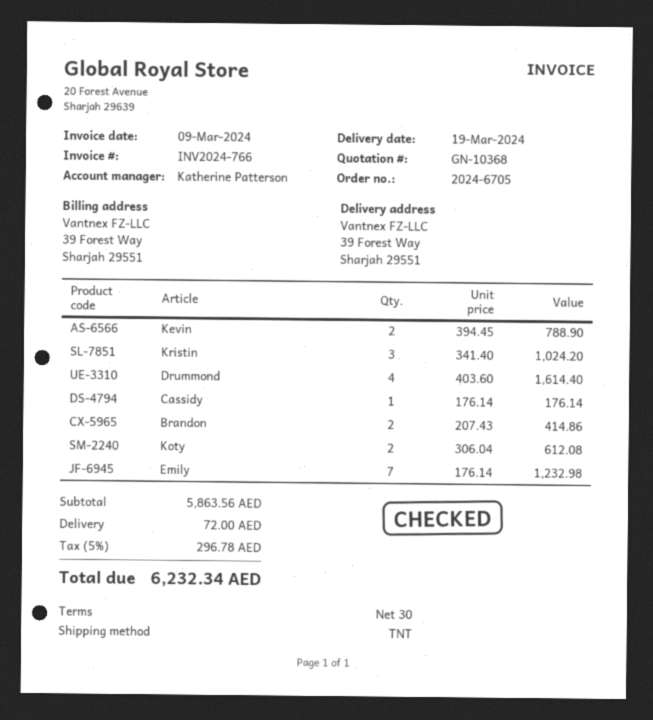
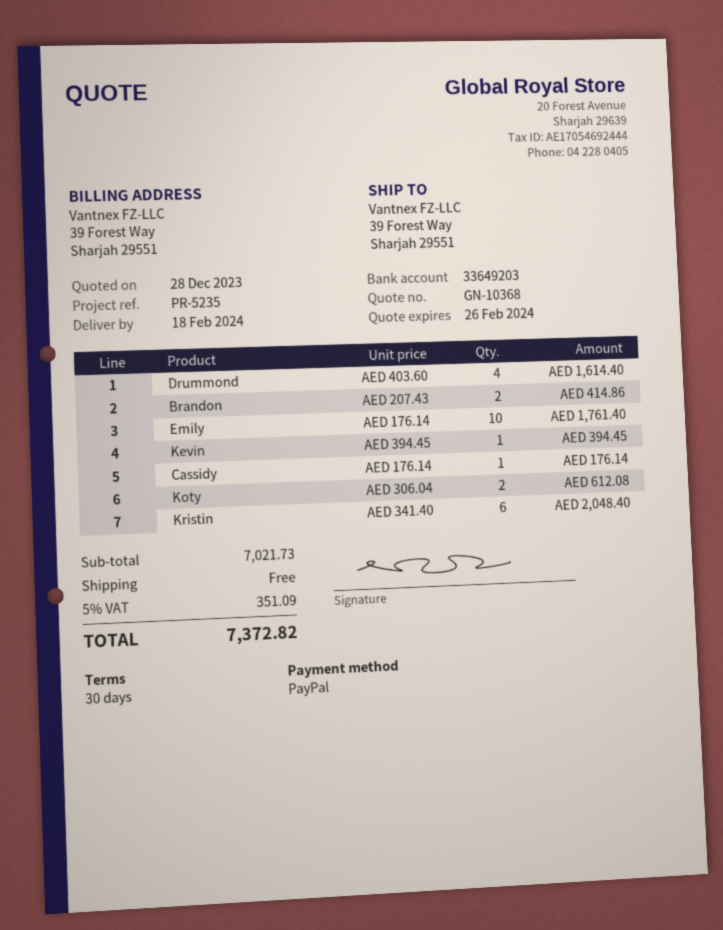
delivery date: 2024-03-19 -> 2024-02-18
Kevin: 2 x 394.45 = 788.90 -> 1 x 394.45 = 394.45
Kristin: 3 x 341.40 = 1024.20 -> 6 x 341.40 = 2048.40
Emily: 7 x 176.14 = 1232.98 -> 10 x 176.14 = 1761.40
subtotal: 5863.56 -> 7021.73
shipping: 72.00 -> 0.00
tax: 5% = 296.78 -> 5% = 351.09
total: 6232.34 -> 7372.82

